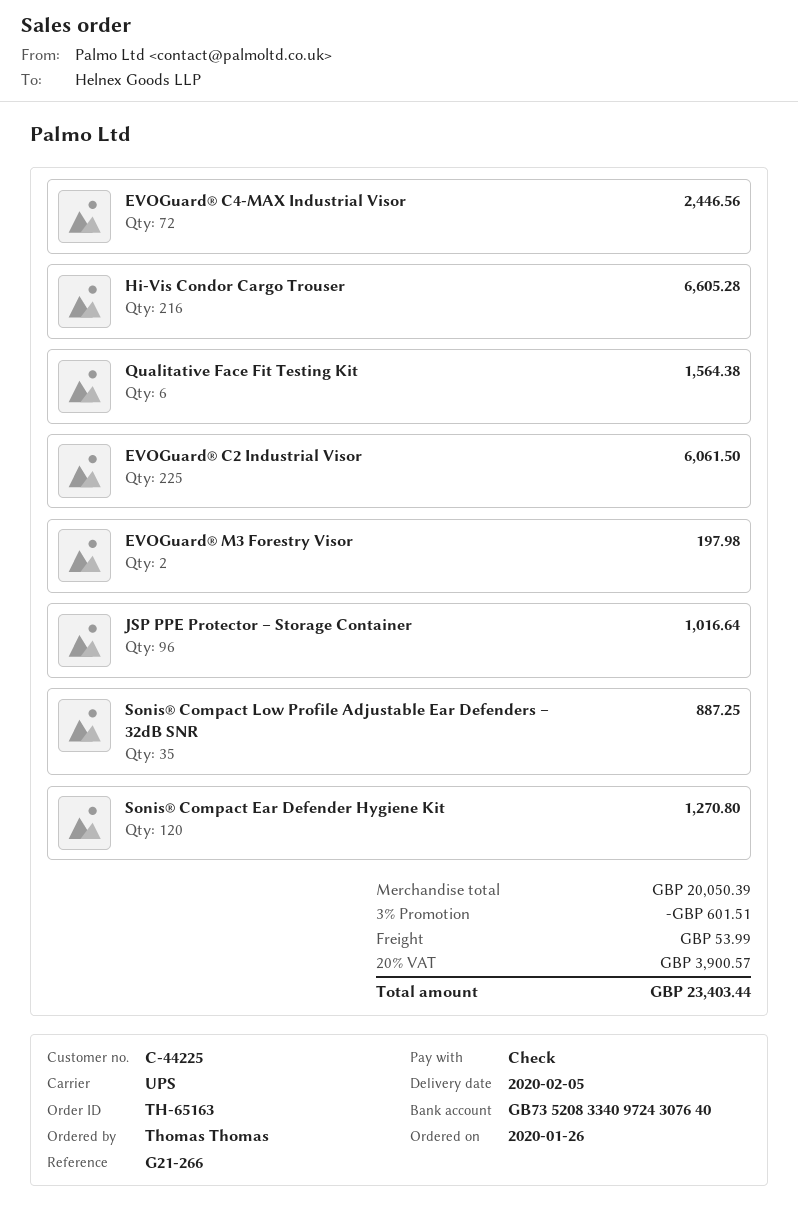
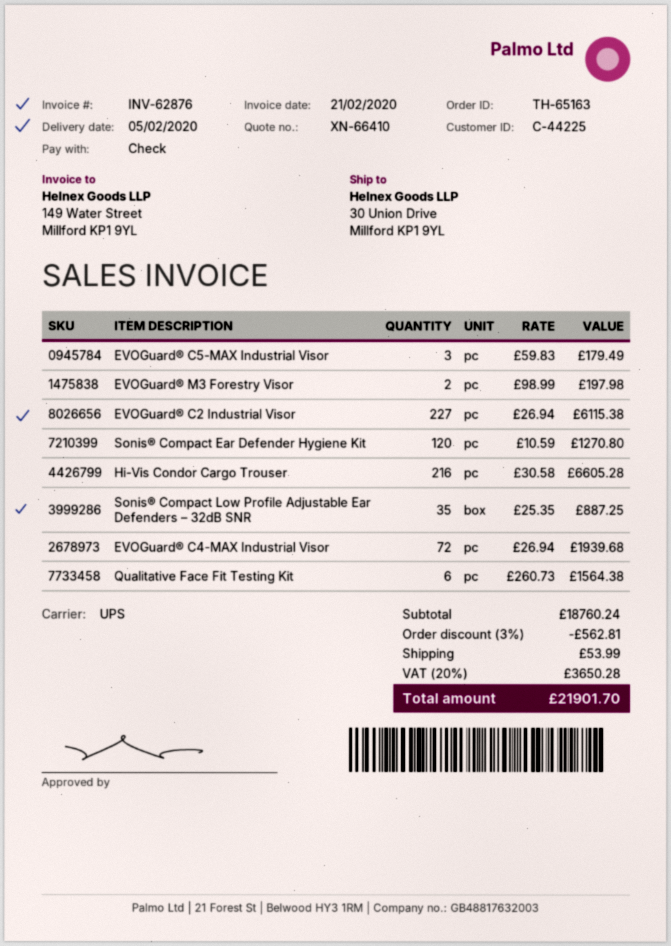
EVOGuard® C4-MAX Industrial Visor: 72 for 2446.56 -> 72 for 1939.68
EVOGuard® C2 Industrial Visor: 225 for 6061.50 -> 227 for 6115.38
JSP PPE Protector – Storage Container: 96 for 1016.64 -> none
EVOGuard® C5-MAX Industrial Visor: none -> 3 for 179.49
subtotal: 20050.39 -> 18760.24
discount: 3% = 601.51 -> 3% = 562.81
tax: 20% = 3900.57 -> 20% = 3650.28
total: 23403.44 -> 21901.70

